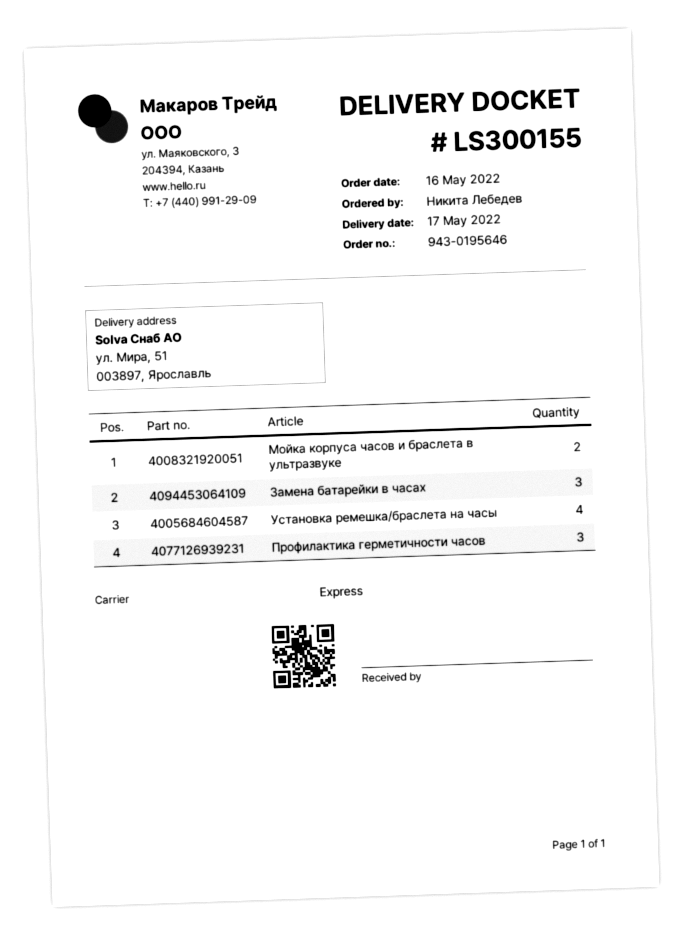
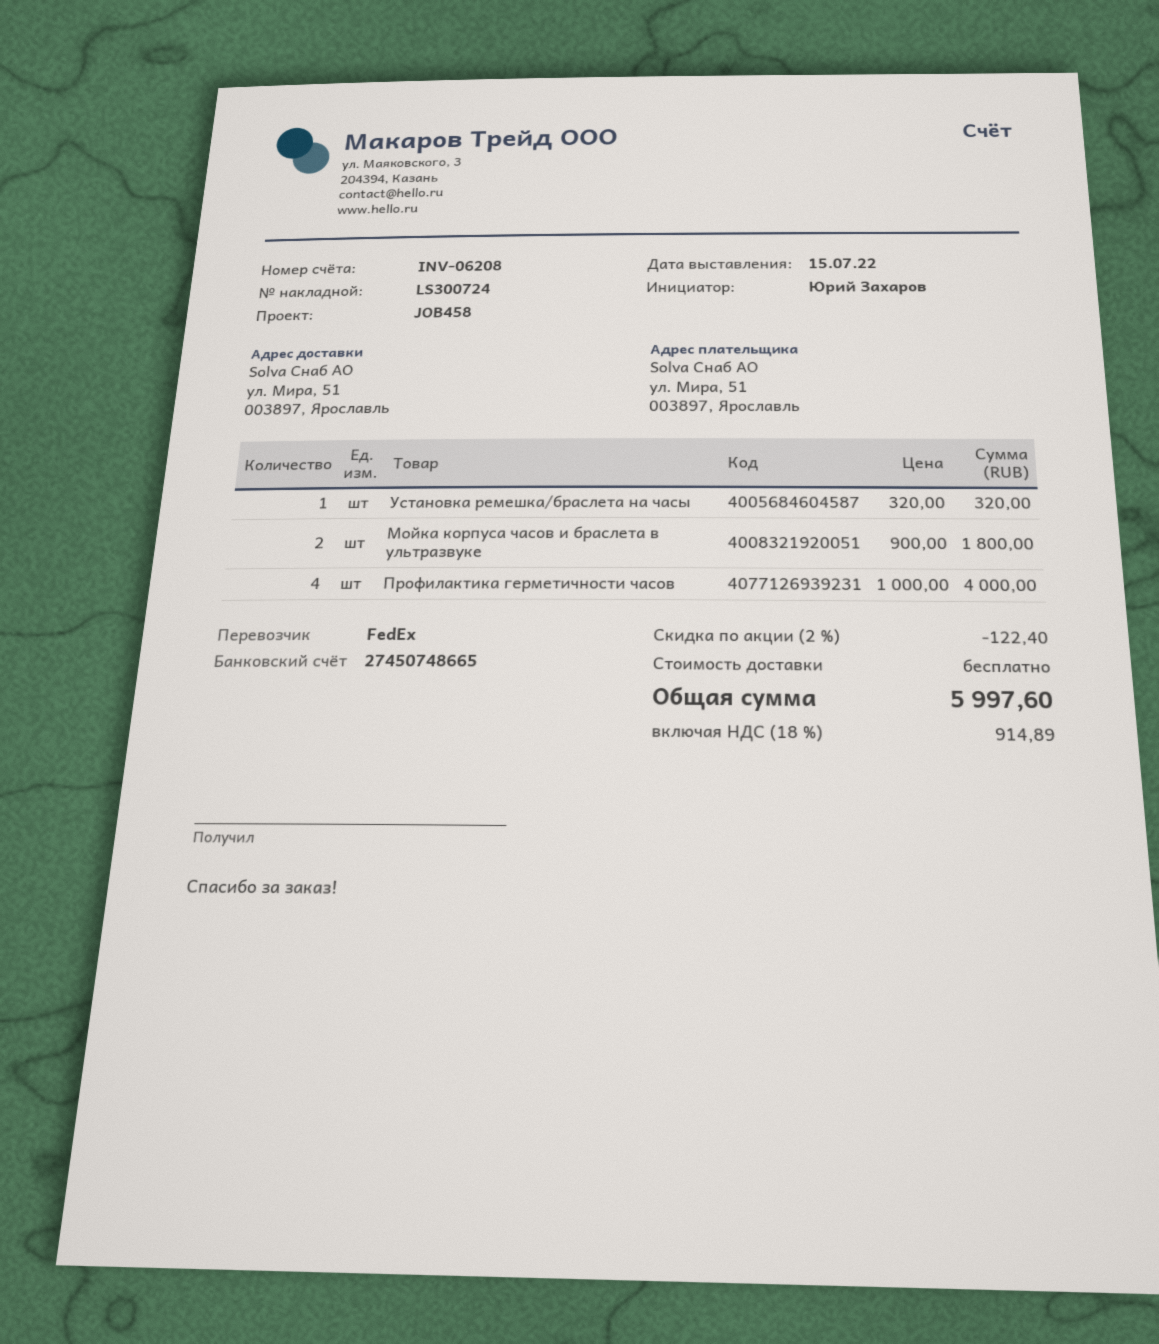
delivery note number: LS300155 -> LS300724
ordered by: Никита Лебедев -> Юрий Захаров
shipping method: express -> FedEx
Замена батарейки в часах: 3 -> none
Установка ремешка/браслета на часы: 4 -> 1
Профилактика герметичности часов: 3 -> 4

